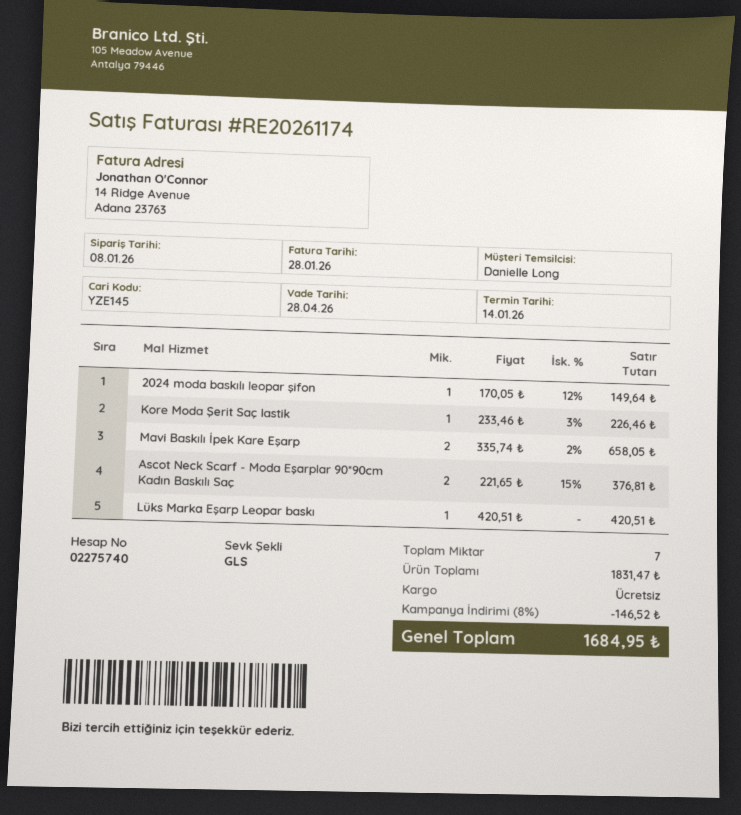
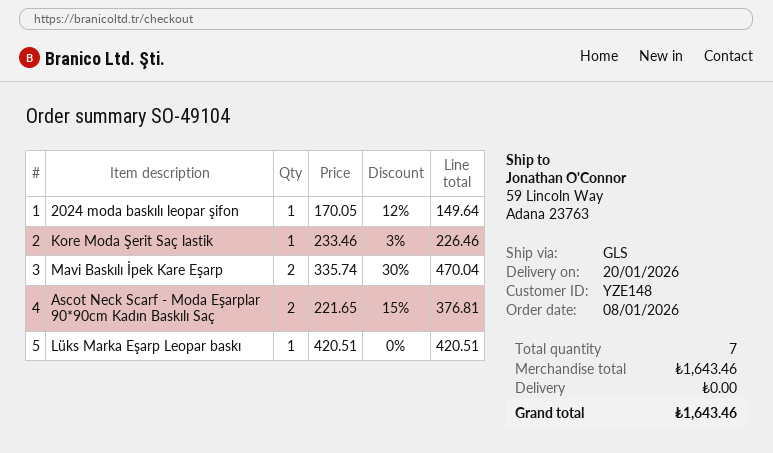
delivery date: 2026-01-14 -> 2026-01-20
customer number: YZE145 -> YZE148
Mavi Baskılı İpek Kare Eşarp: 2 x 335.74 - 2% = 658.05 -> 2 x 335.74 - 30% = 470.04
subtotal: 1831.47 -> 1643.46
discount: 8% = 146.52 -> none
total: 1684.95 -> 1643.46

